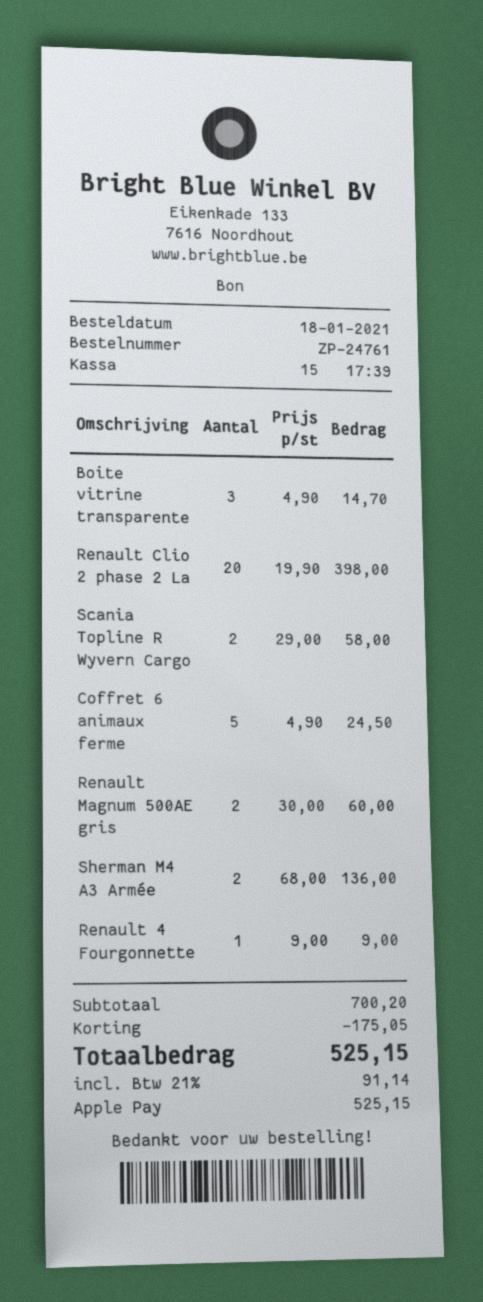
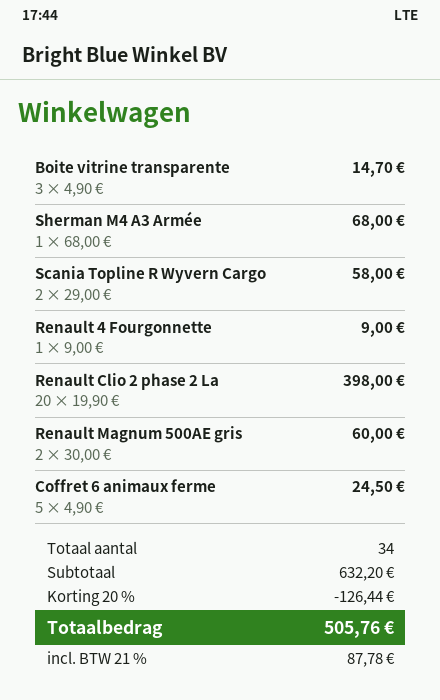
Sherman M4 A3 Armée: 2 x 68.00 = 136.00 -> 1 x 68.00 = 68.00
subtotal: 700.20 -> 632.20
discount: 175.05 -> 126.44
tax: 21% = 91.14 -> 21% = 87.78
total: 525.15 -> 505.76

